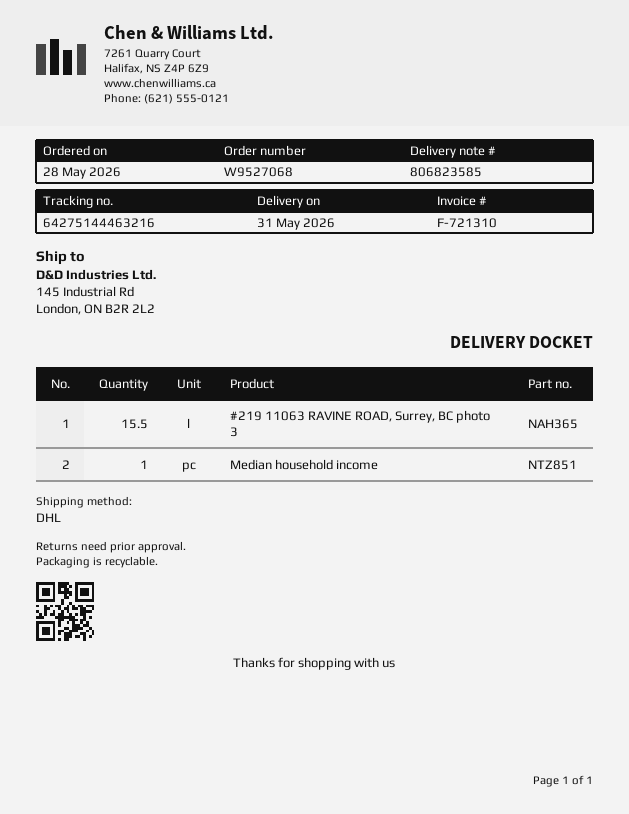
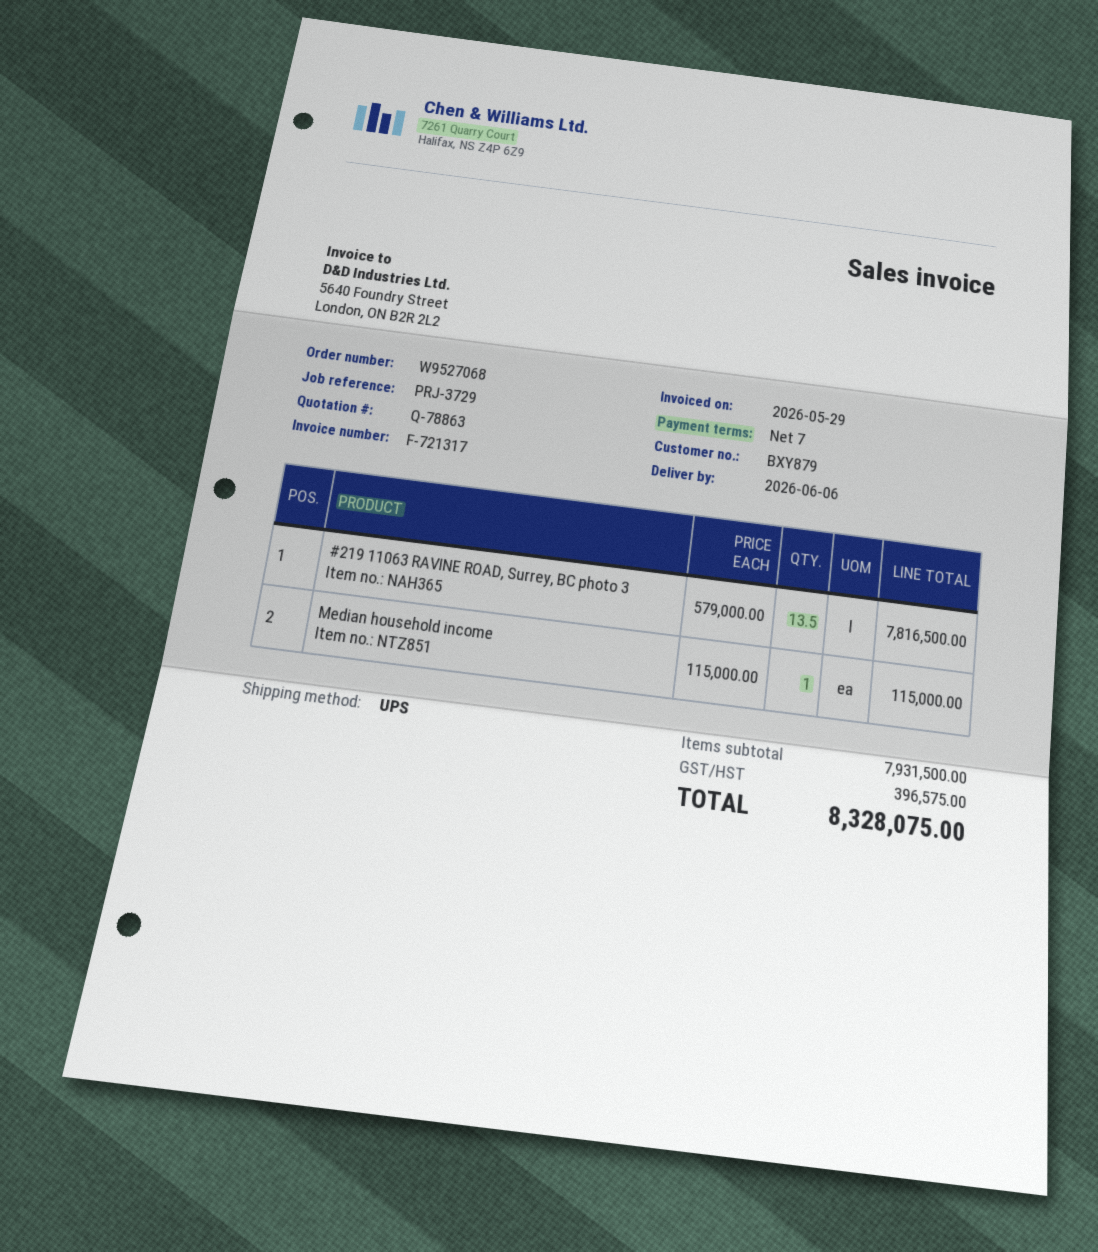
delivery date: 2026-05-31 -> 2026-06-06
invoice number: F-721310 -> F-721317
shipping method: DHL -> UPS
#219 11063 RAVINE ROAD, Surrey, BC photo 3: 15.5 -> 13.5

